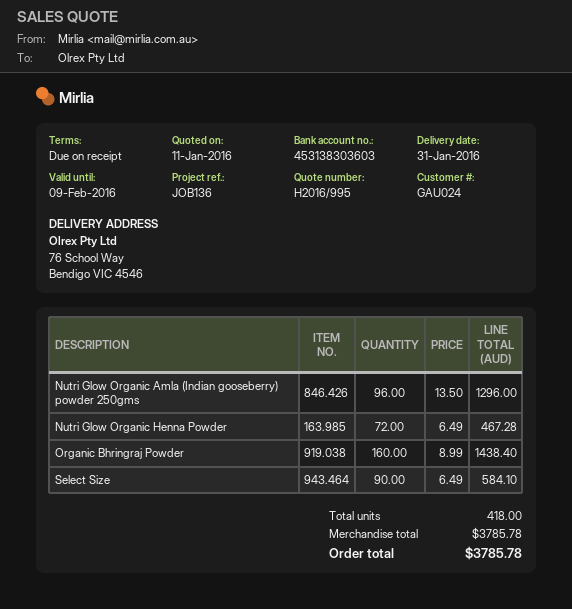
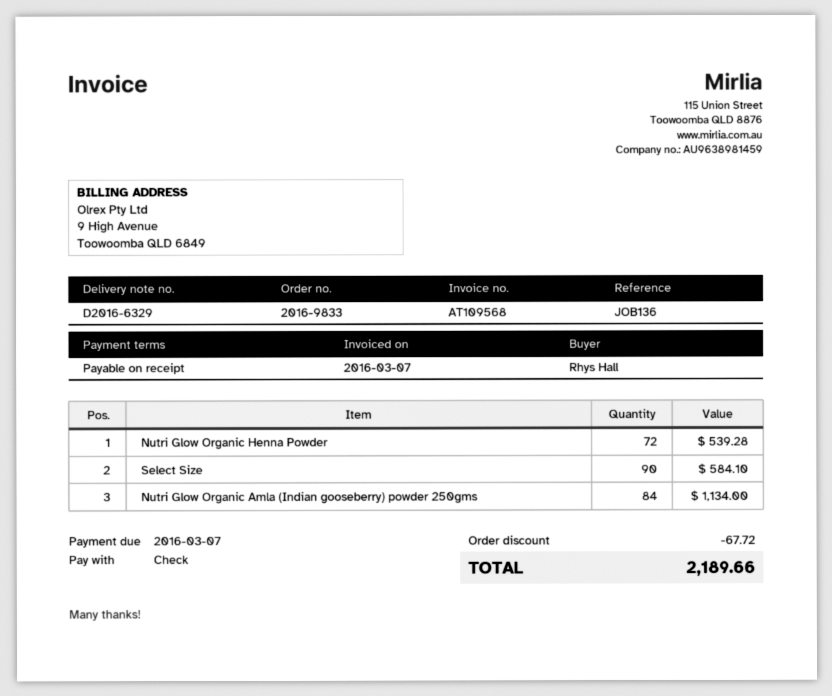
Nutri Glow Organic Amla (Indian gooseberry) powder 250gms: 96 for 1296.00 -> 84 for 1134.00
Nutri Glow Organic Henna Powder: 72 for 467.28 -> 72 for 539.28
Organic Bhringraj Powder: 160 for 1438.40 -> none
discount: none -> 67.72
total: 3785.78 -> 2189.66

